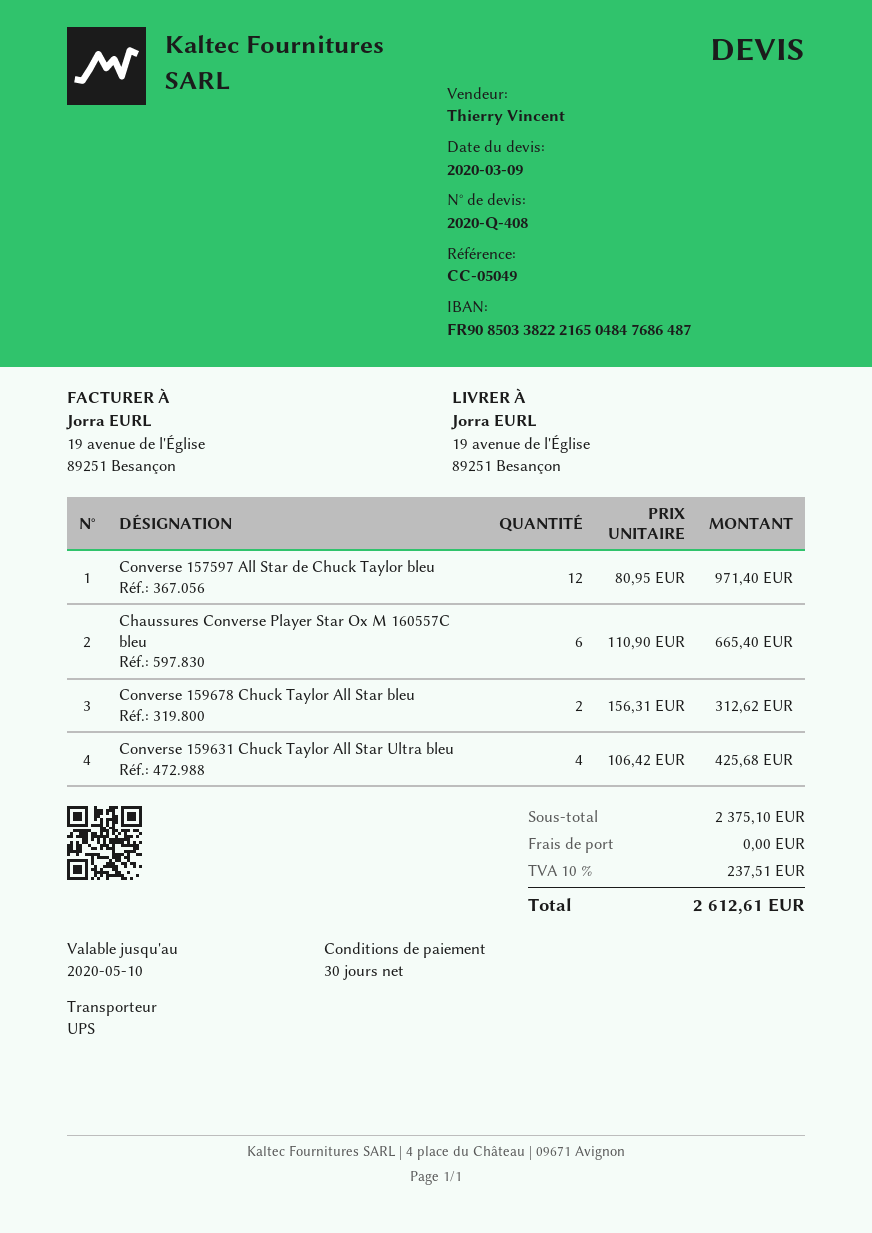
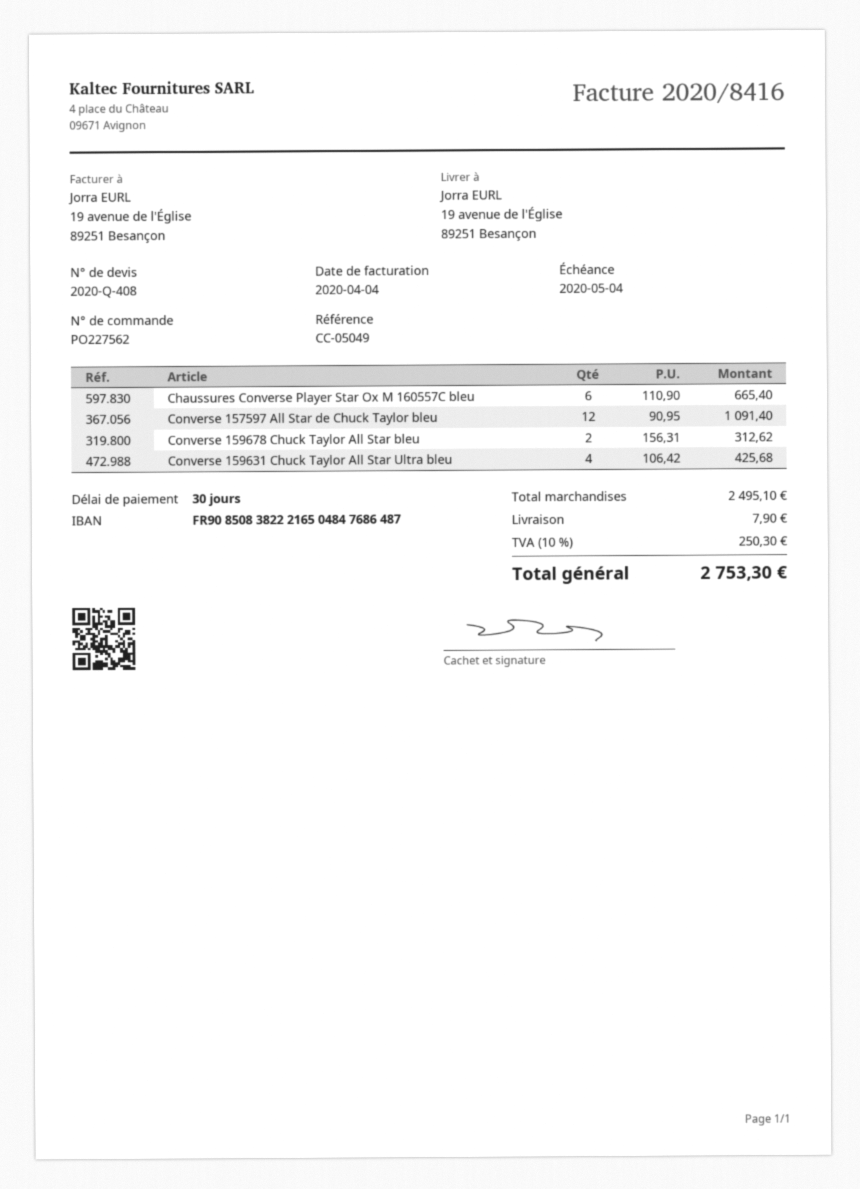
bank account: FR9085033822216504847686487 -> FR9085083822216504847686487
Converse 157597 All Star de Chuck Taylor bleu: 12 x 80.95 = 971.40 -> 12 x 90.95 = 1091.40
subtotal: 2375.10 -> 2495.10
shipping: 0.00 -> 7.90
tax: 10% = 237.51 -> 10% = 250.30
total: 2612.61 -> 2753.30

